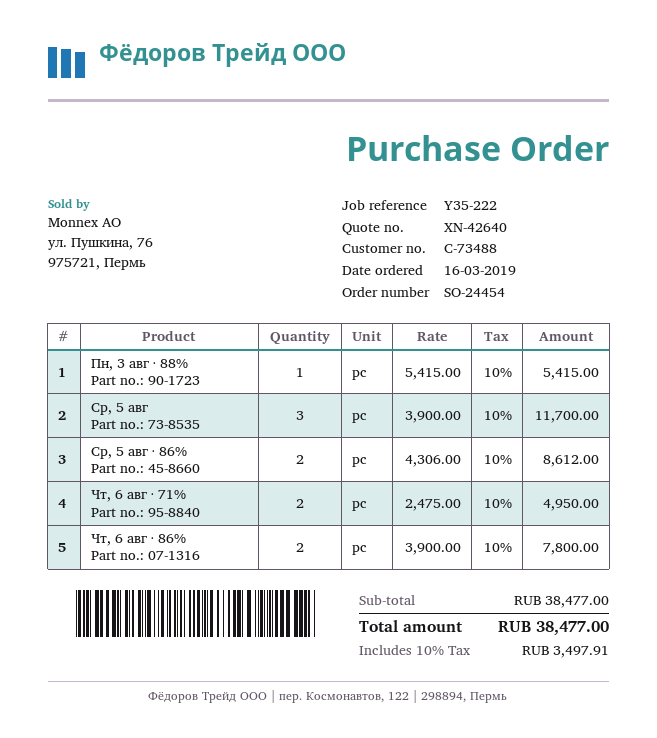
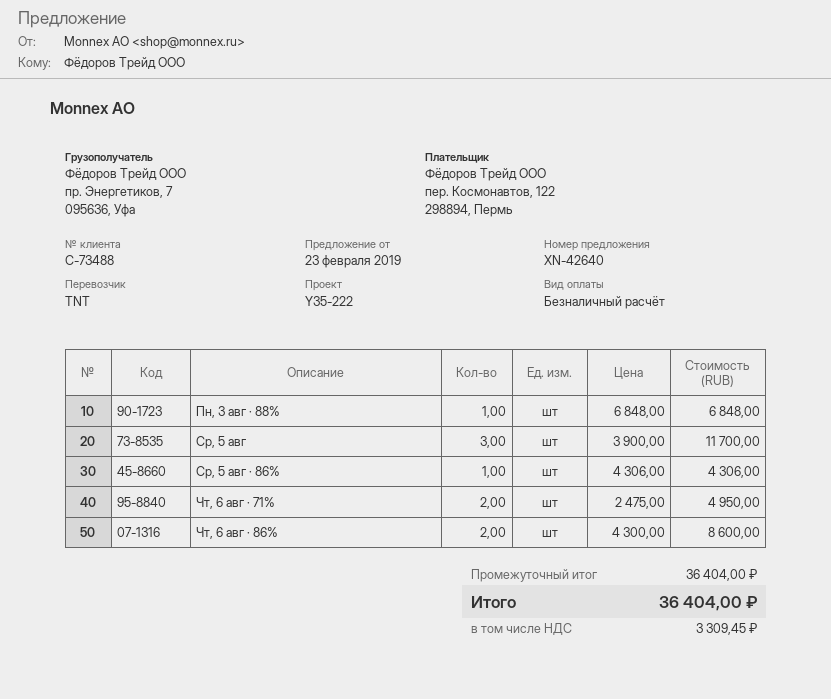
Пн, 3 авг · 88%: 1 x 5415.00 = 5415.00 -> 1 x 6848.00 = 6848.00
Ср, 5 авг · 86%: 2 x 4306.00 = 8612.00 -> 1 x 4306.00 = 4306.00
Чт, 6 авг · 86%: 2 x 3900.00 = 7800.00 -> 2 x 4300.00 = 8600.00
subtotal: 38477.00 -> 36404.00
tax: 3497.91 -> 3309.45
total: 38477.00 -> 36404.00

